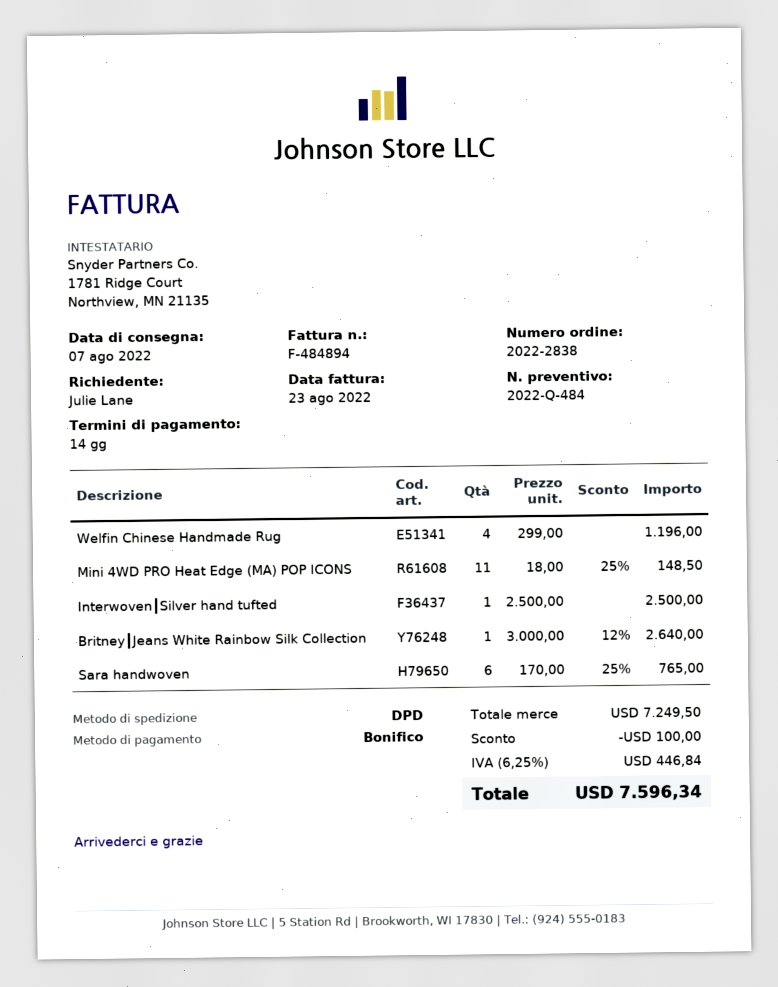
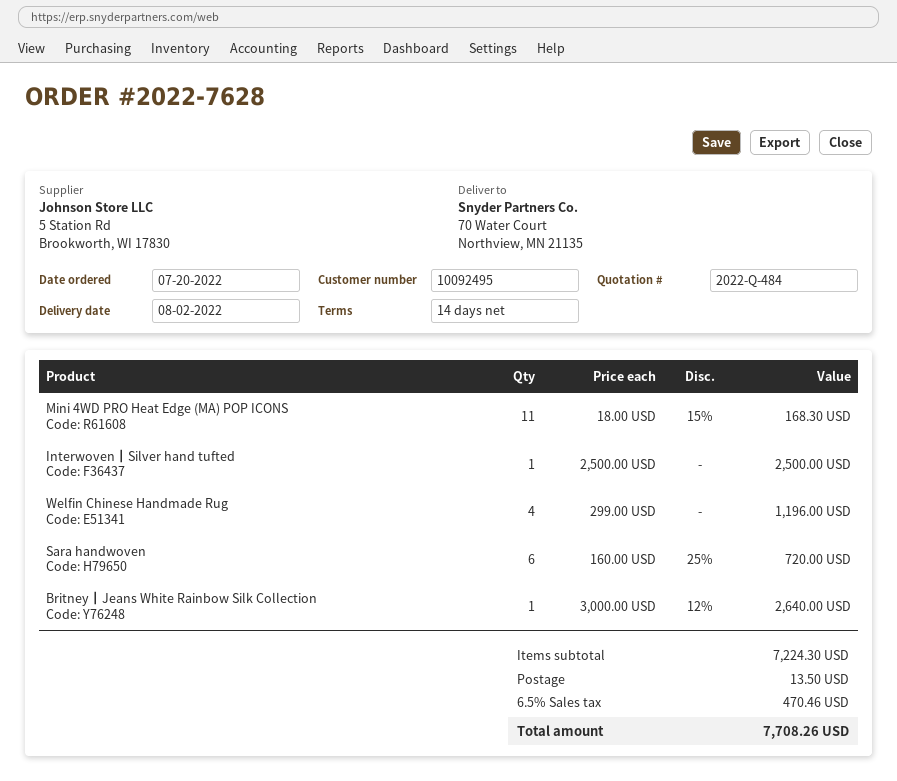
order number: 2022-2838 -> 2022-7628
delivery date: 2022-08-07 -> 2022-08-02
Mini 4WD PRO Heat Edge (MA) POP ICONS: 11 x 18.00 - 25% = 148.50 -> 11 x 18.00 - 15% = 168.30
Sara handwoven: 6 x 170.00 - 25% = 765.00 -> 6 x 160.00 - 25% = 720.00
subtotal: 7249.50 -> 7224.30
discount: 100.00 -> none
shipping: none -> 13.50
tax: 6.25% = 446.84 -> 6.5% = 470.46
total: 7596.34 -> 7708.26

